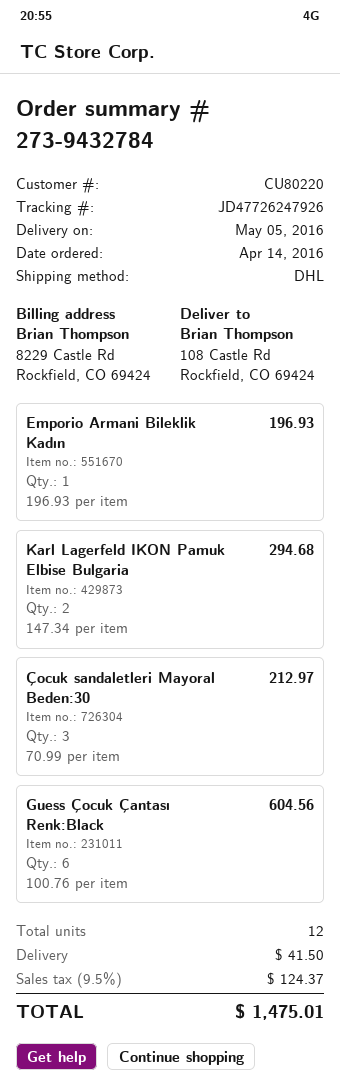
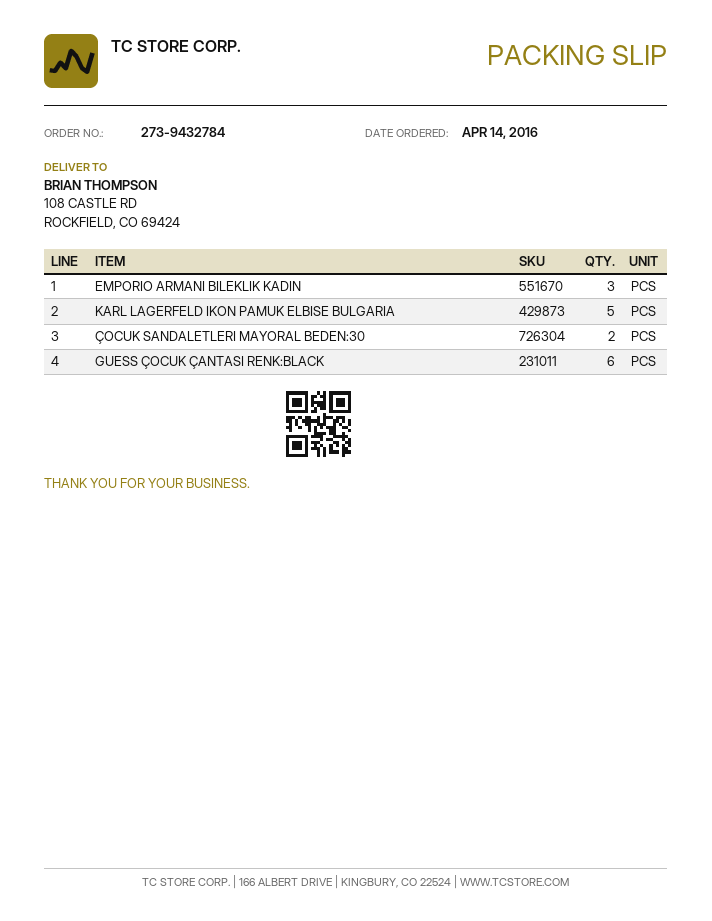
Emporio Armani Bileklik Kadın: 1 -> 3
Karl Lagerfeld IKON Pamuk Elbise Bulgaria: 2 -> 5
Çocuk sandaletleri Mayoral Beden:30: 3 -> 2

